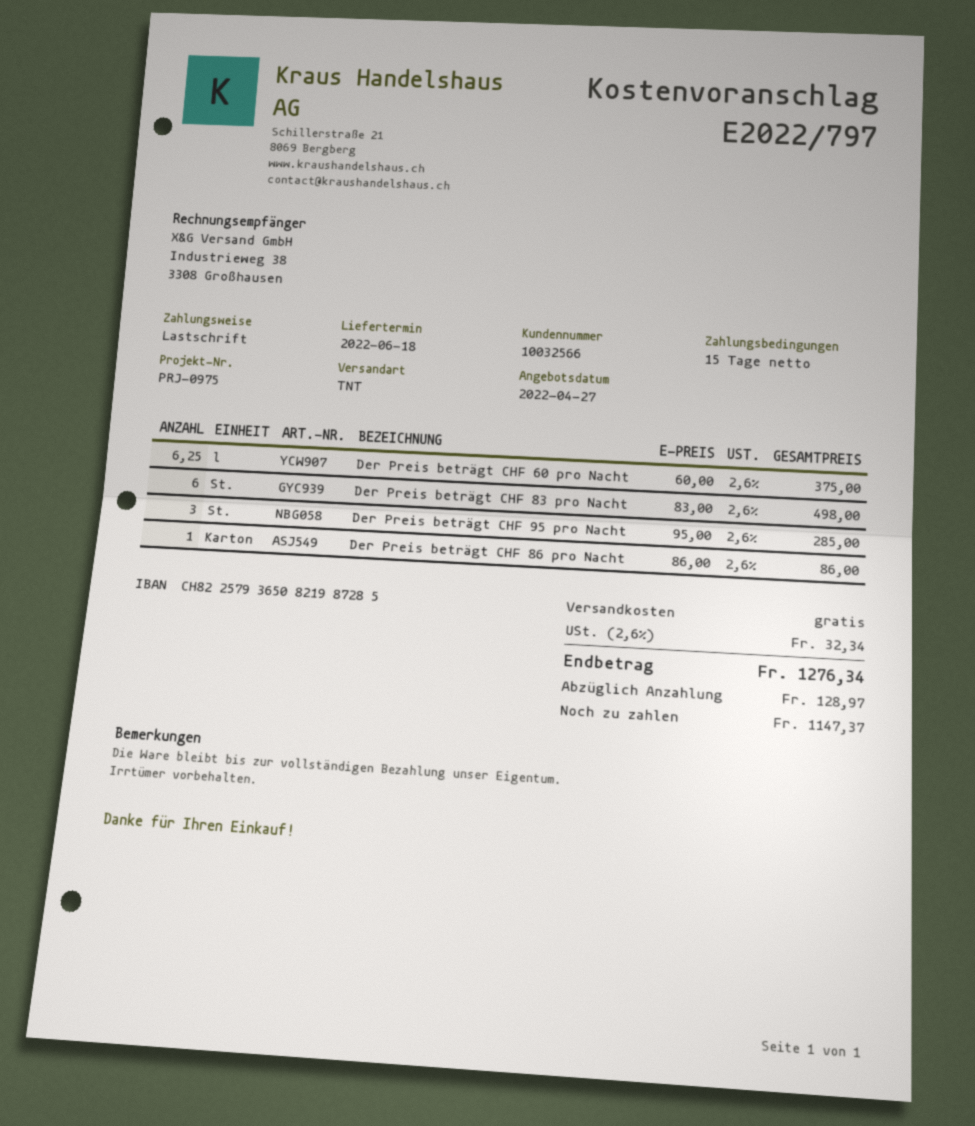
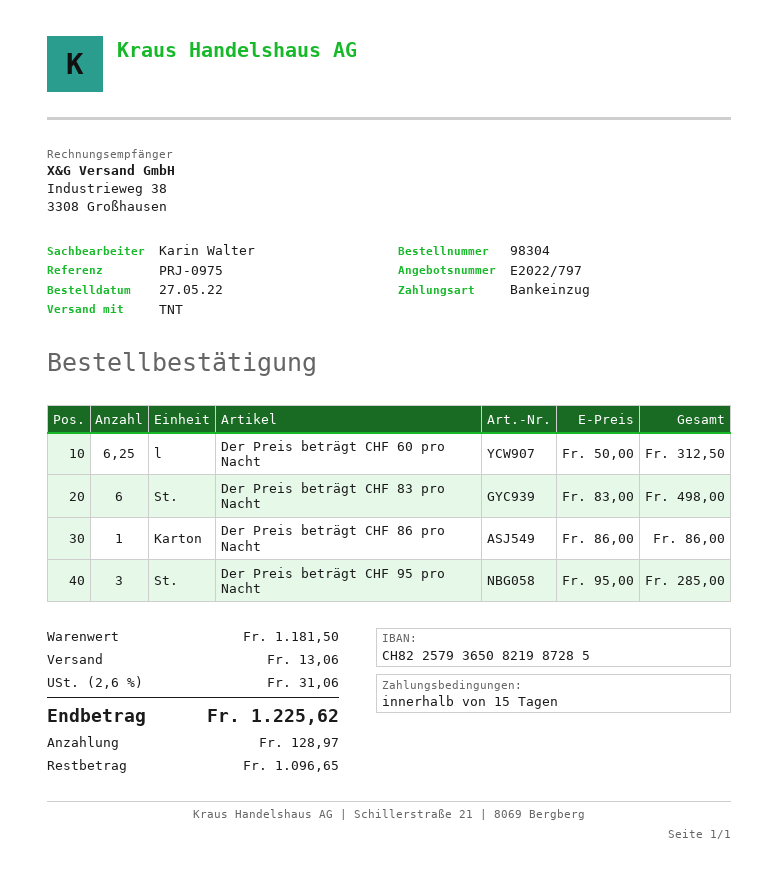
Der Preis beträgt CHF 60 pro Nacht: 6.25 x 60.00 = 375.00 -> 6.25 x 50.00 = 312.50
shipping: 0.00 -> 13.06
tax: 2.6% = 32.34 -> 2.6% = 31.06
total: 1276.34 -> 1225.62
balance: 1147.37 -> 1096.65

